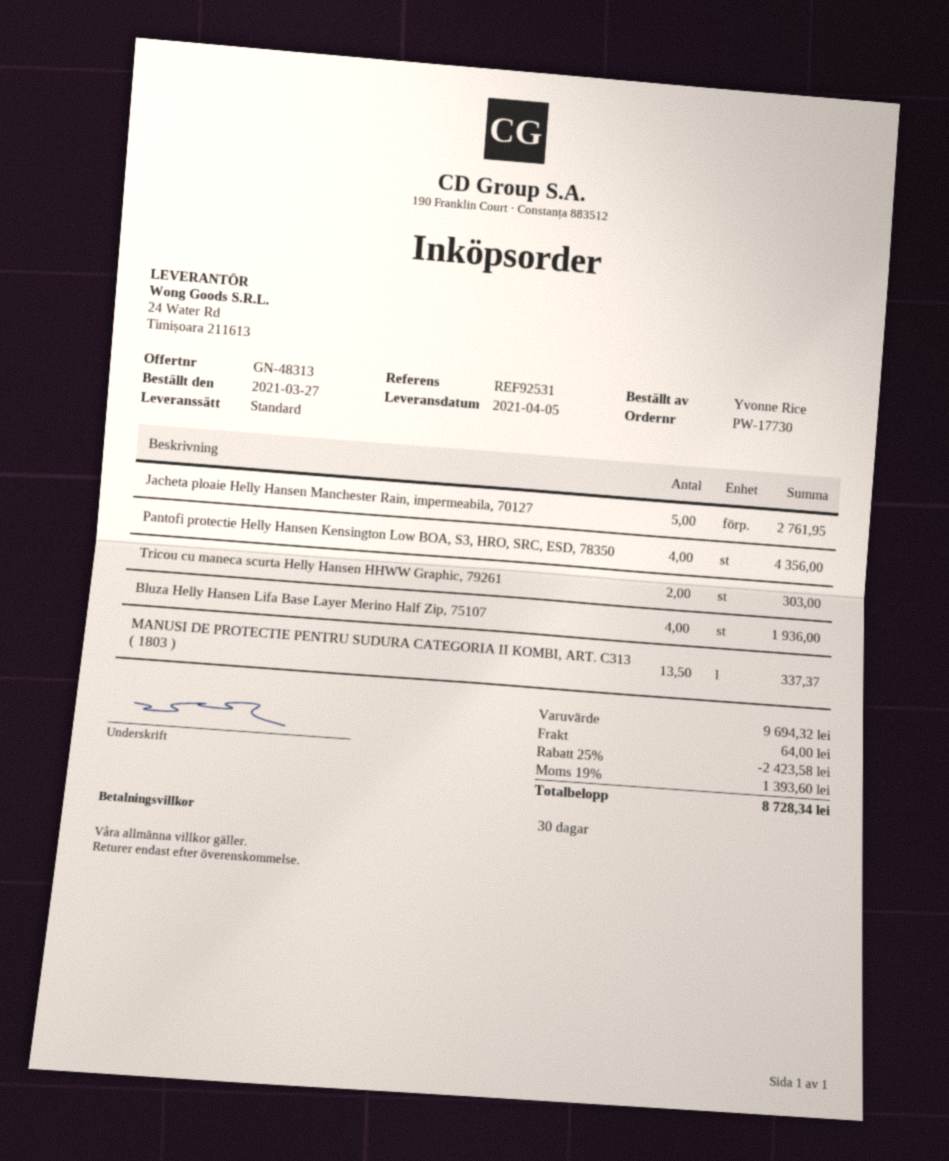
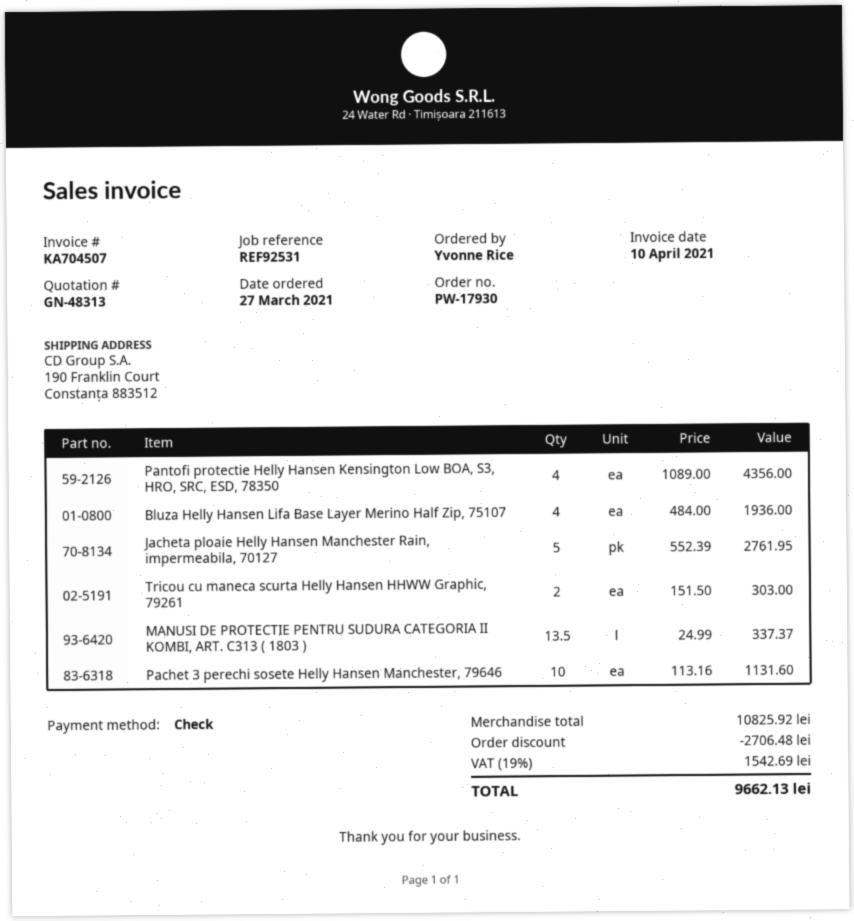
order number: PW-17730 -> PW-17930
Pachet 3 perechi sosete Helly Hansen Manchester, 79646: none -> 10 for 1131.60
subtotal: 9694.32 -> 10825.92
discount: 2423.58 -> 2706.48
shipping: 64.00 -> none
tax: 19% = 1393.60 -> 19% = 1542.69
total: 8728.34 -> 9662.13

